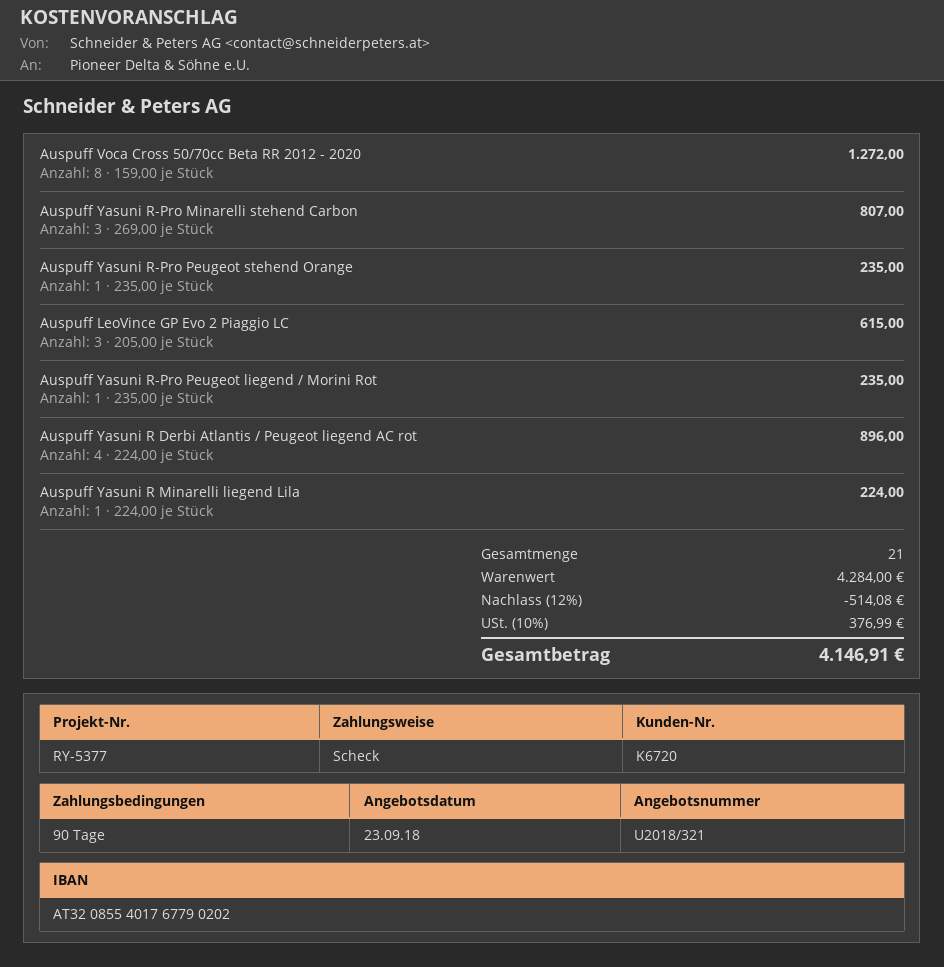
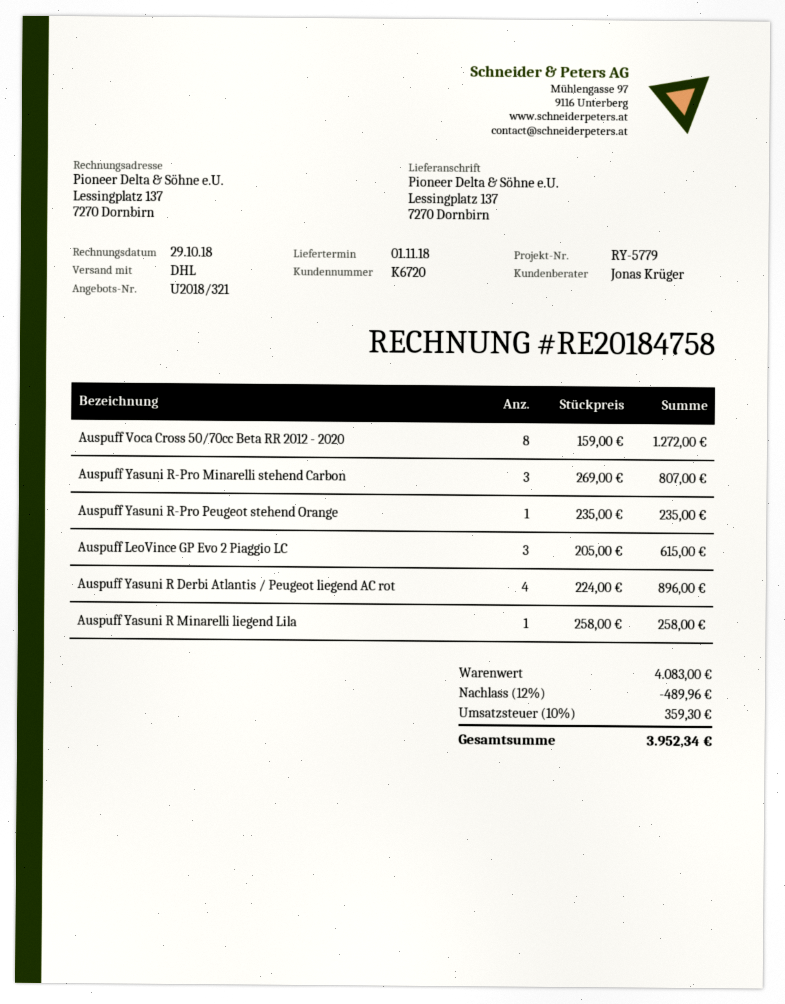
reference: RY-5377 -> RY-5779
Auspuff Yasuni R-Pro Peugeot liegend / Morini Rot: 1 x 235.00 = 235.00 -> none
Auspuff Yasuni R Minarelli liegend Lila: 1 x 224.00 = 224.00 -> 1 x 258.00 = 258.00
subtotal: 4284.00 -> 4083.00
discount: 12% = 514.08 -> 12% = 489.96
tax: 10% = 376.99 -> 10% = 359.30
total: 4146.91 -> 3952.34

